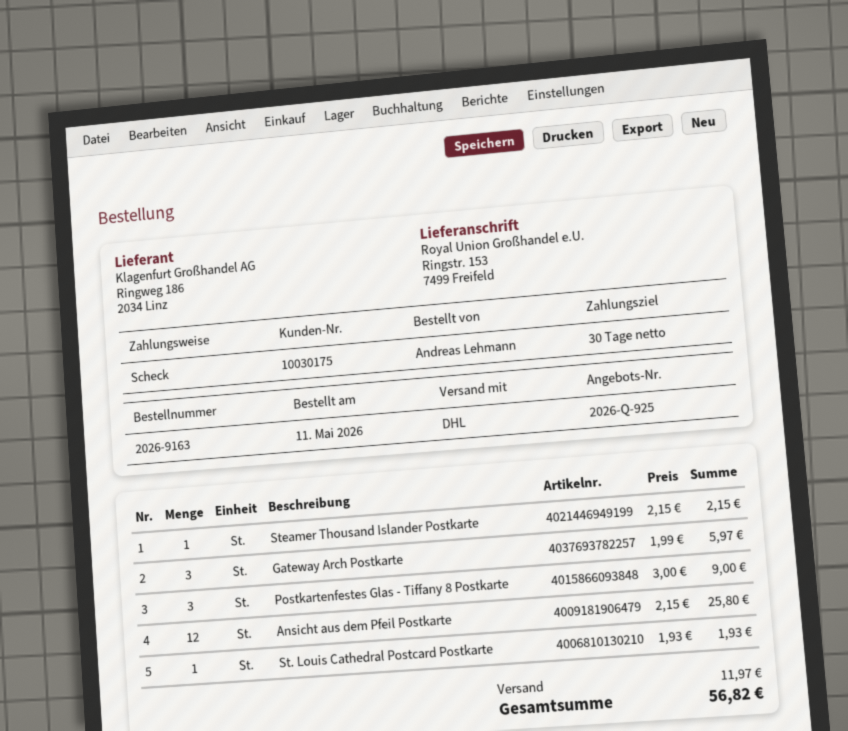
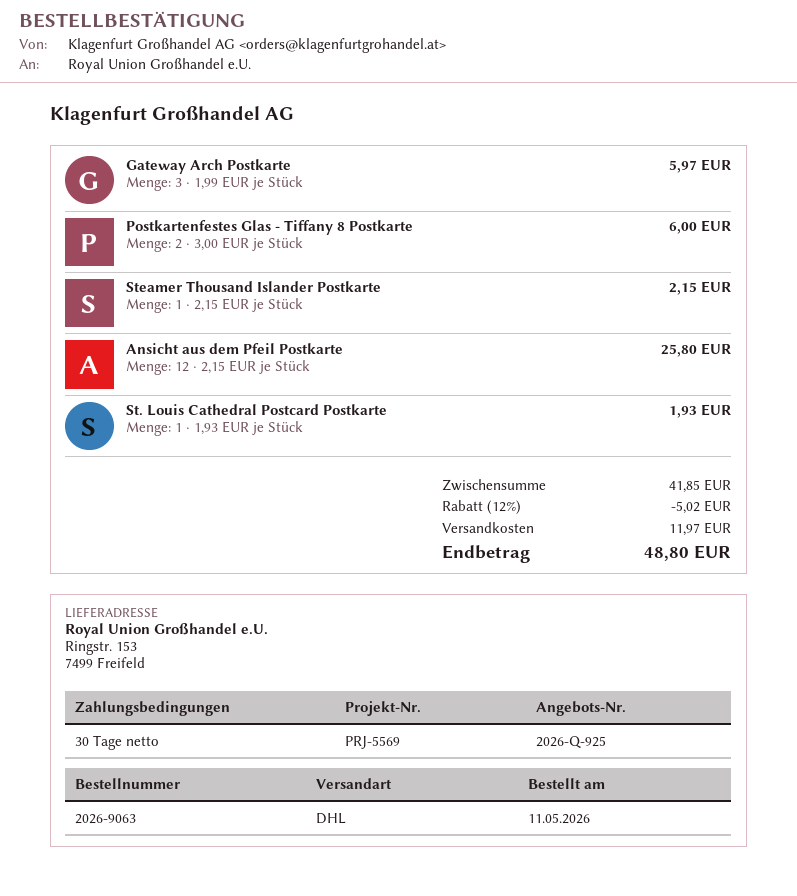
order number: 2026-9163 -> 2026-9063
Postkartenfestes Glas - Tiffany 8 Postkarte: 3 x 3.00 = 9.00 -> 2 x 3.00 = 6.00
discount: none -> 12% = 5.02
total: 56.82 -> 48.80

